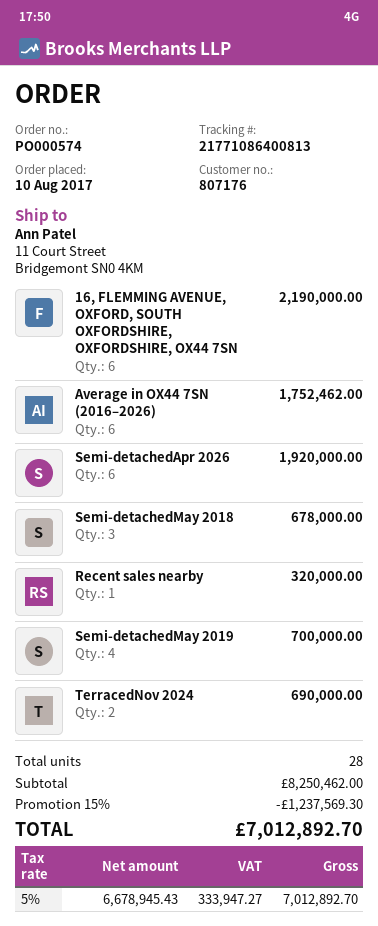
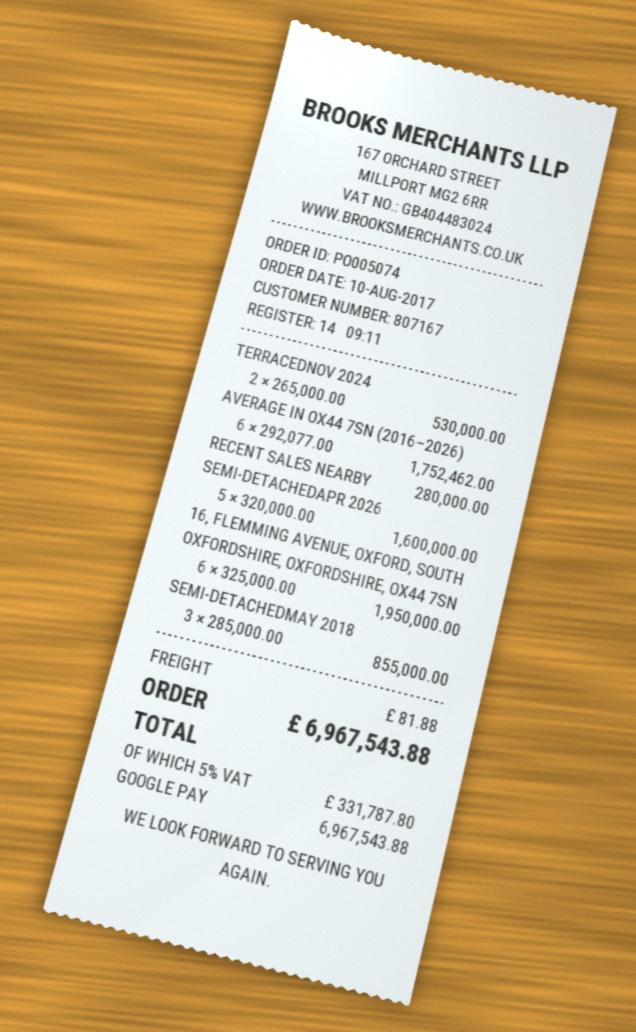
order number: PO000574 -> PO005074
customer number: 807176 -> 807167
16, FLEMMING AVENUE, OXFORD, SOUTH OXFORDSHIRE, OXFORDSHIRE, OX44 7SN: 6 for 2190000.00 -> 6 for 1950000.00
Semi-detachedApr 2026: 6 for 1920000.00 -> 5 for 1600000.00
Semi-detachedMay 2018: 3 for 678000.00 -> 3 for 855000.00
Recent sales nearby: 1 for 320000.00 -> 1 for 280000.00
Semi-detachedMay 2019: 4 for 700000.00 -> none
TerracedNov 2024: 2 for 690000.00 -> 2 for 530000.00
discount: 15% = 1237569.30 -> none
shipping: none -> 81.88
tax: 5% = 333947.27 -> 5% = 331787.80
total: 7012892.70 -> 6967543.88

